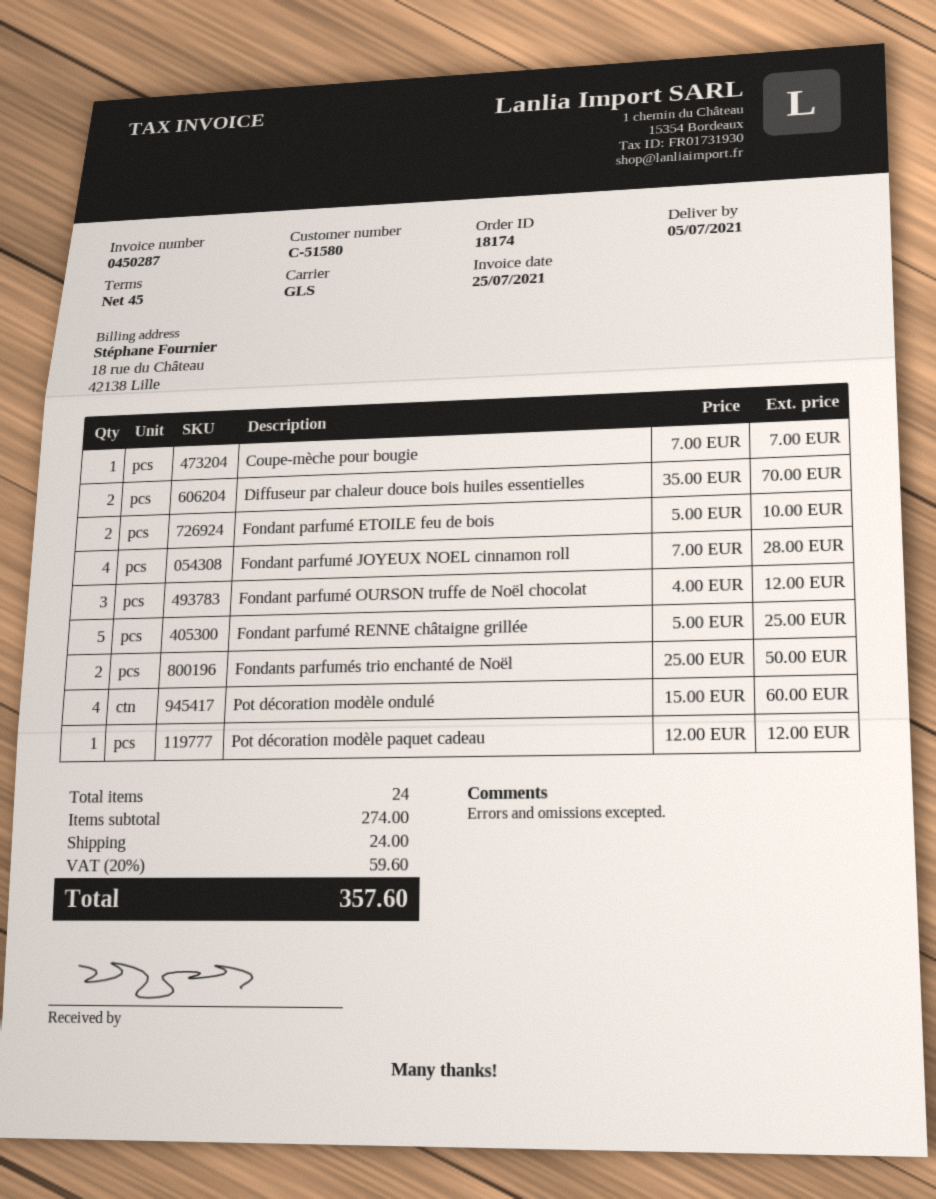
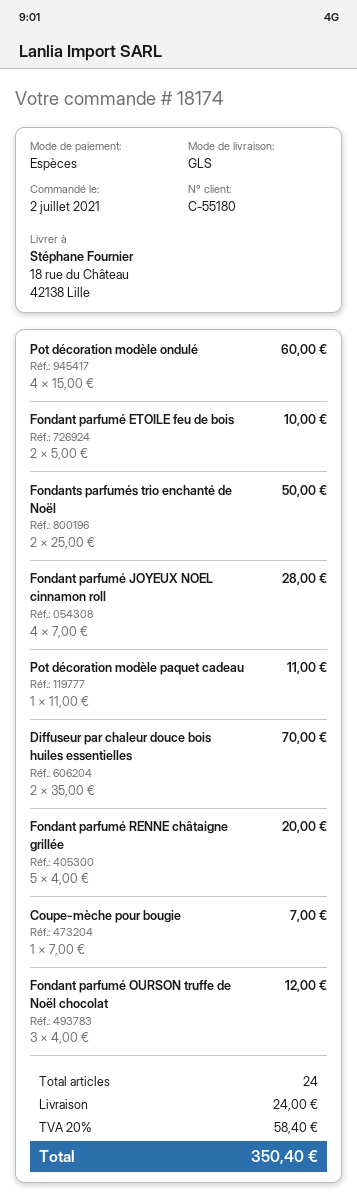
customer number: C-51580 -> C-55180
Fondant parfumé RENNE châtaigne grillée: 5 x 5.00 = 25.00 -> 5 x 4.00 = 20.00
Pot décoration modèle paquet cadeau: 1 x 12.00 = 12.00 -> 1 x 11.00 = 11.00
tax: 20% = 59.60 -> 20% = 58.40
total: 357.60 -> 350.40

